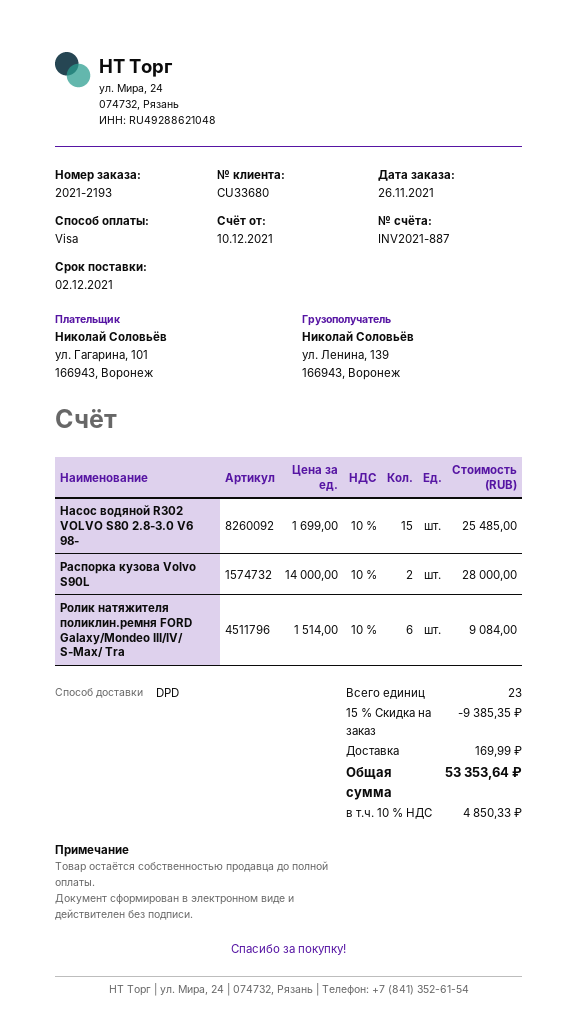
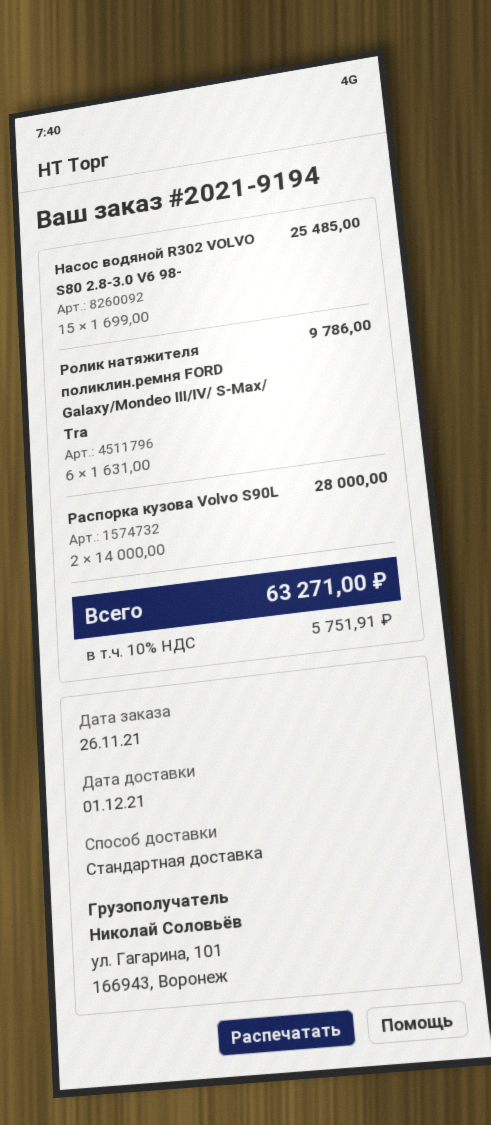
order number: 2021-2193 -> 2021-9194
delivery date: 2021-12-02 -> 2021-12-01
shipping method: DPD -> standard
ship to: ул. Ленина, 139, 166943, Воронеж -> ул. Гагарина, 101, 166943, Воронеж
Ролик натяжителя поликлин.ремня FORD Galaxy/Mondeo III/IV/ S-Max/ Tra: 6 x 1514.00 = 9084.00 -> 6 x 1631.00 = 9786.00
discount: 15% = 9385.35 -> none
shipping: 169.99 -> none
tax: 10% = 4850.33 -> 10% = 5751.91
total: 53353.64 -> 63271.00

